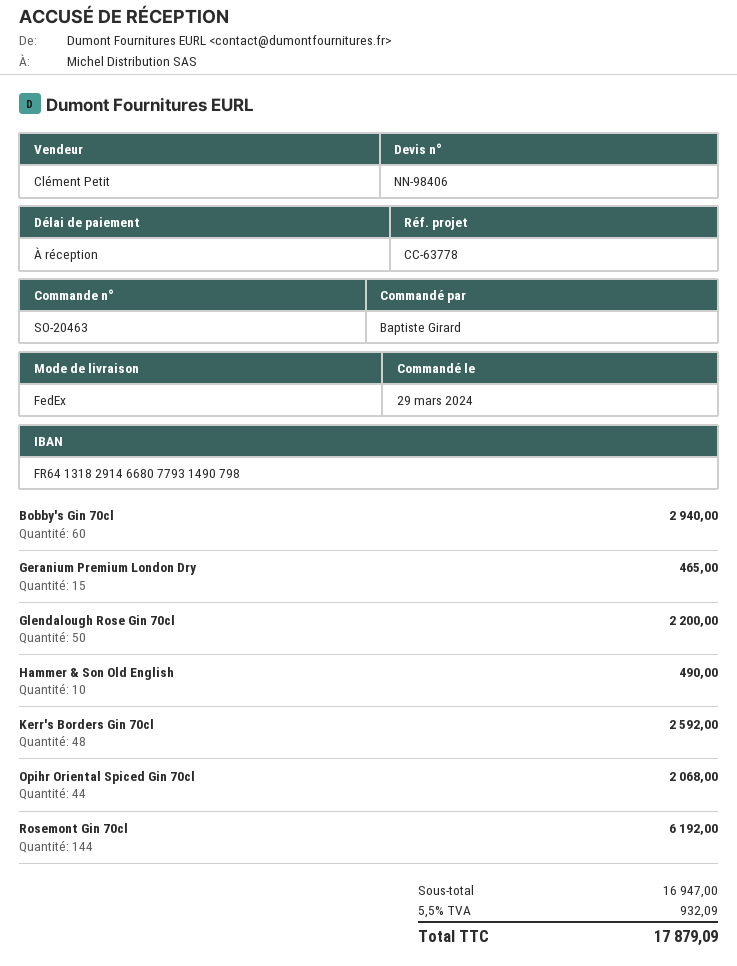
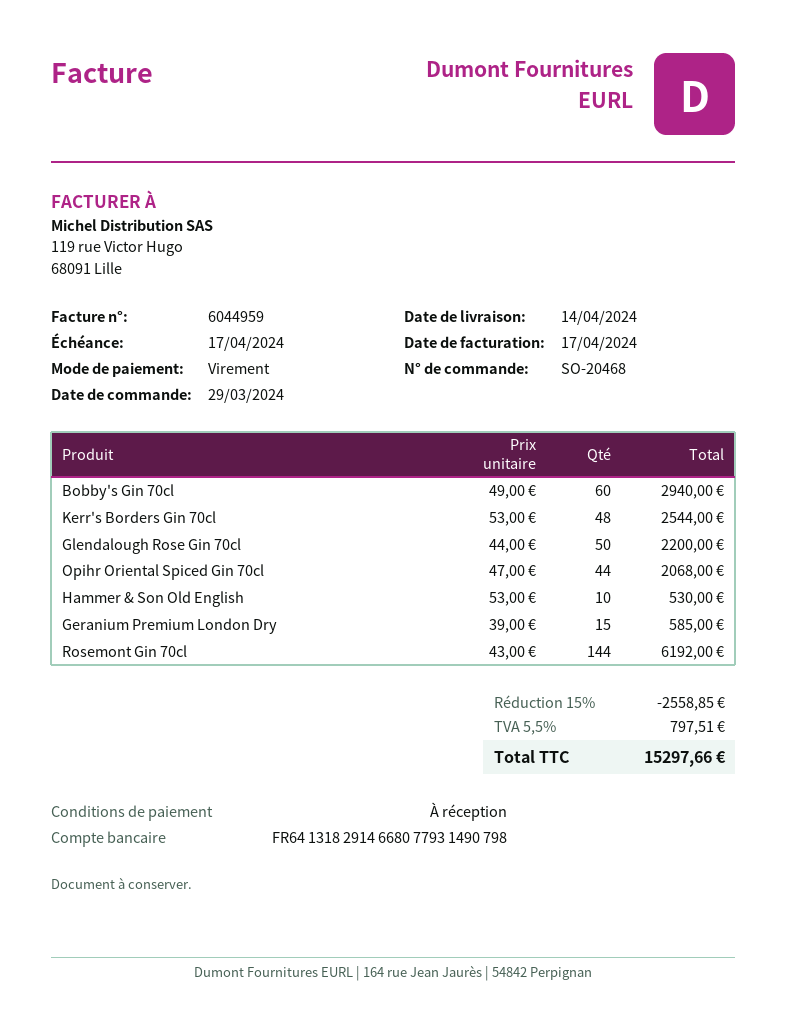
order number: SO-20463 -> SO-20468
Geranium Premium London Dry: 15 for 465.00 -> 15 for 585.00
Hammer & Son Old English: 10 for 490.00 -> 10 for 530.00
Kerr's Borders Gin 70cl: 48 for 2592.00 -> 48 for 2544.00
discount: none -> 15% = 2558.85
tax: 5.5% = 932.09 -> 5.5% = 797.51
total: 17879.09 -> 15297.66

